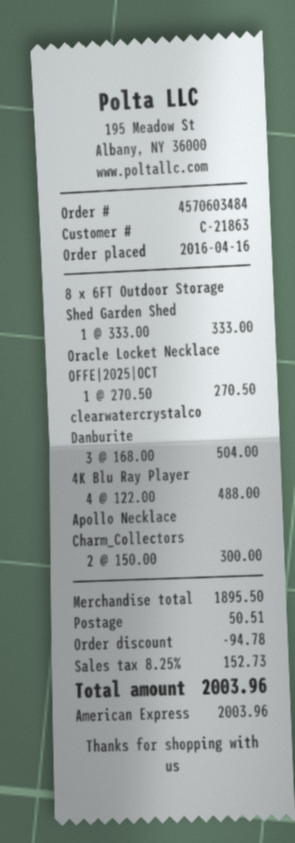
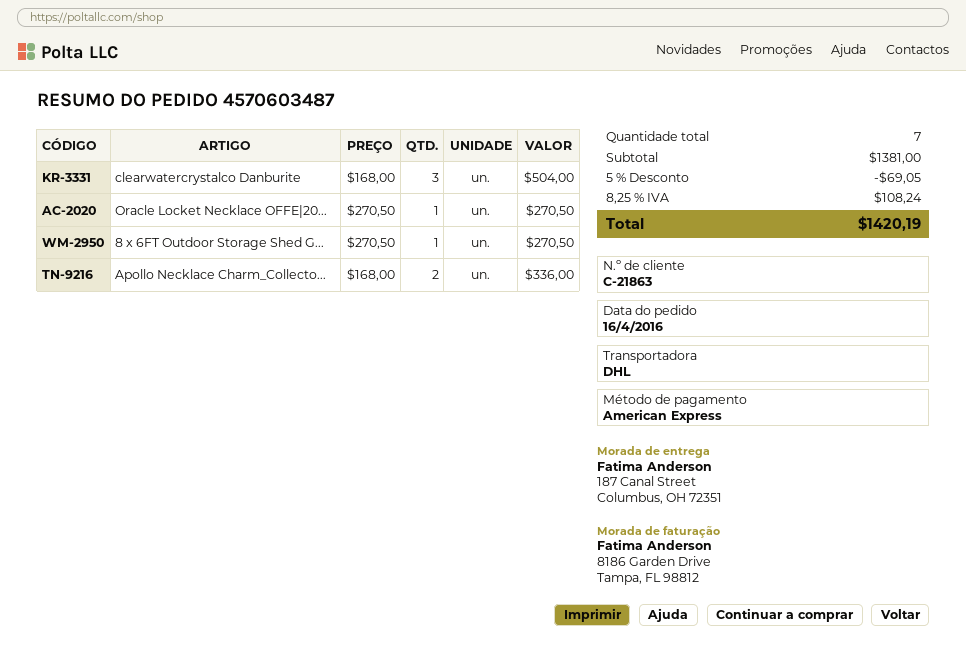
order number: 4570603484 -> 4570603487
8 x 6FT Outdoor Storage Shed Garden Shed: 1 x 333.00 = 333.00 -> 1 x 270.50 = 270.50
4K Blu Ray Player: 4 x 122.00 = 488.00 -> none
Apollo Necklace Charm_Collectors: 2 x 150.00 = 300.00 -> 2 x 168.00 = 336.00
subtotal: 1895.50 -> 1381.00
discount: 94.78 -> 69.05
shipping: 50.51 -> none
tax: 8.25% = 152.73 -> 8.25% = 108.24
total: 2003.96 -> 1420.19

